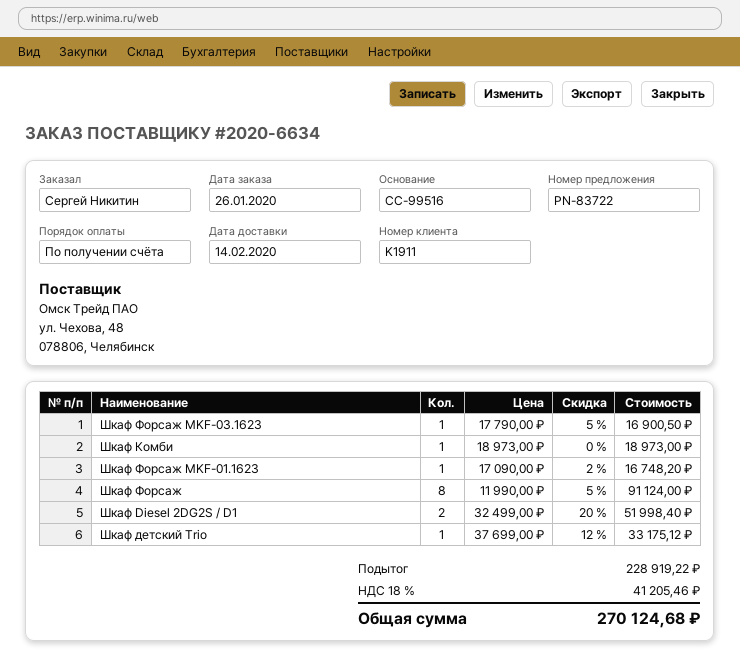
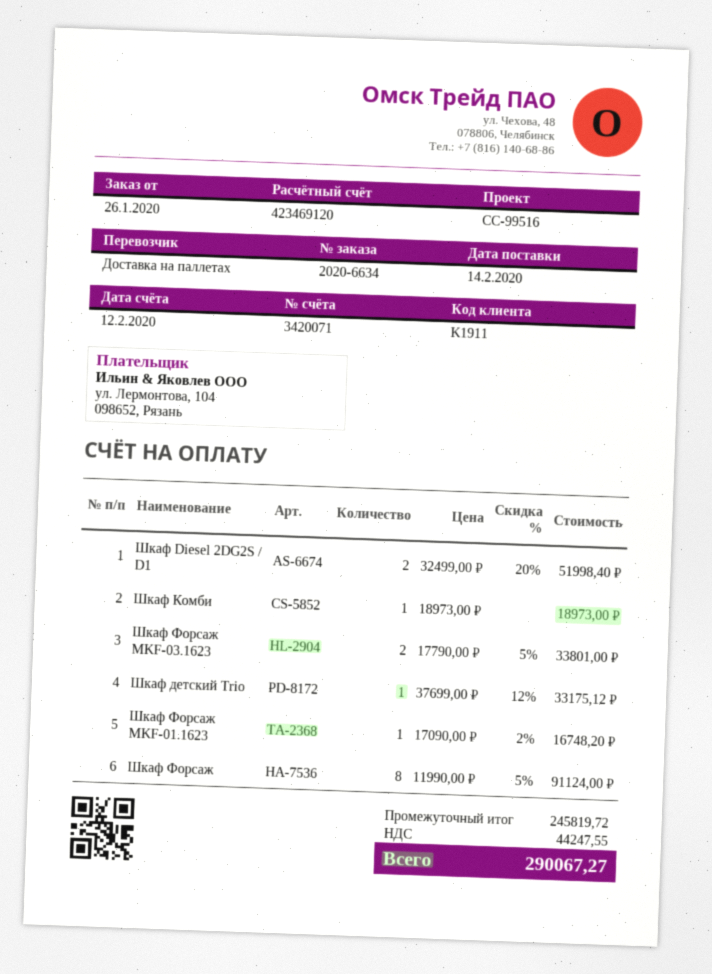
Шкаф Форсаж MKF-03.1623: 1 x 17790.00 - 5% = 16900.50 -> 2 x 17790.00 - 5% = 33801.00
subtotal: 228919.22 -> 245819.72
tax: 41205.46 -> 44247.55
total: 270124.68 -> 290067.27

